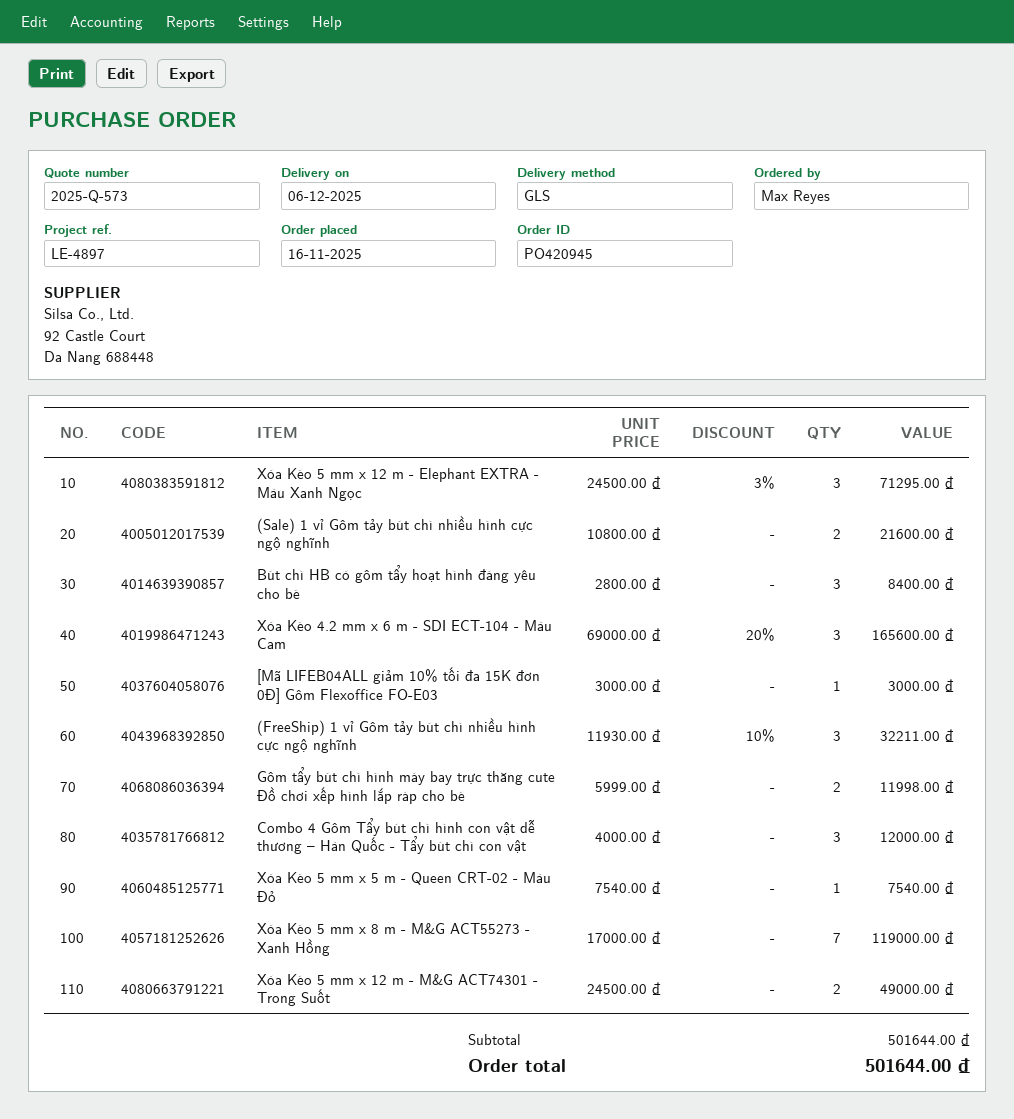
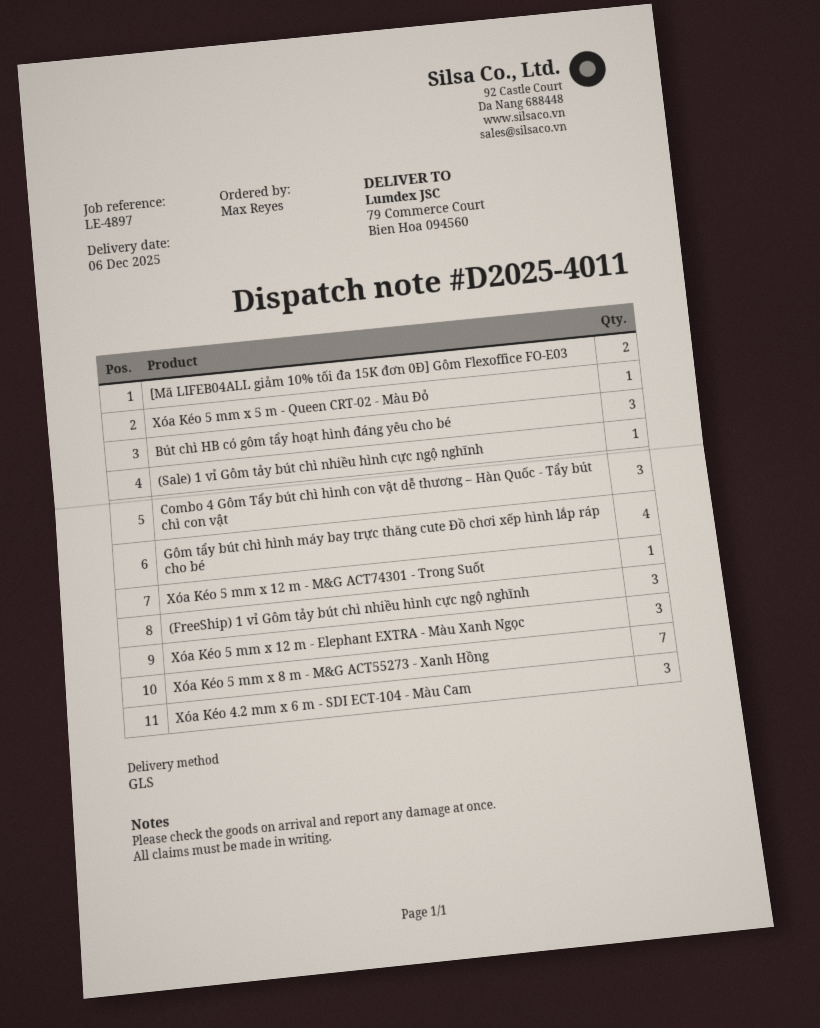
(Sale) 1 vỉ Gôm tảy bút chì nhiều hình cực ngộ nghĩnh: 2 -> 1
[Mã LIFEB04ALL giảm 10% tối đa 15K đơn 0Đ] Gôm Flexoffice FO-E03: 1 -> 2
Gôm tẩy bút chì hình máy bay trực thăng cute Đồ chơi xếp hình lắp ráp cho bé: 2 -> 4
Xóa Kéo 5 mm x 12 m - M&G ACT74301 - Trong Suốt: 2 -> 1

